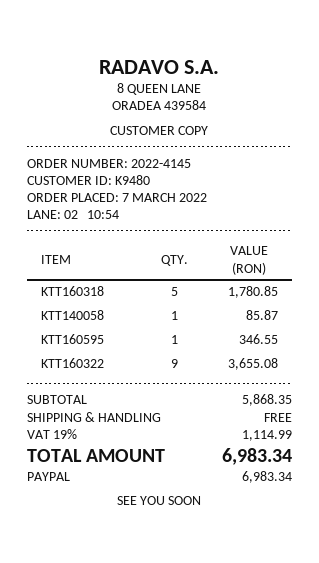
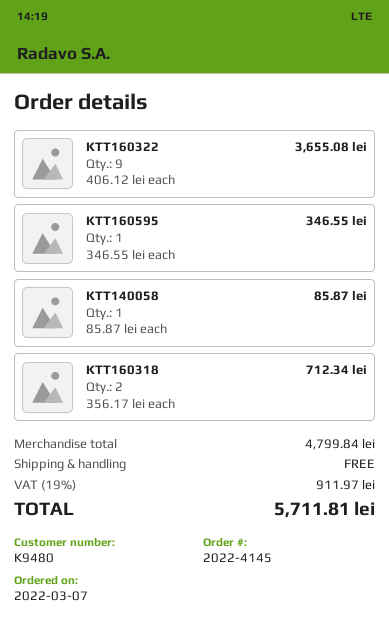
KTT160318: 5 for 1780.85 -> 2 for 712.34
subtotal: 5868.35 -> 4799.84
tax: 19% = 1114.99 -> 19% = 911.97
total: 6983.34 -> 5711.81

